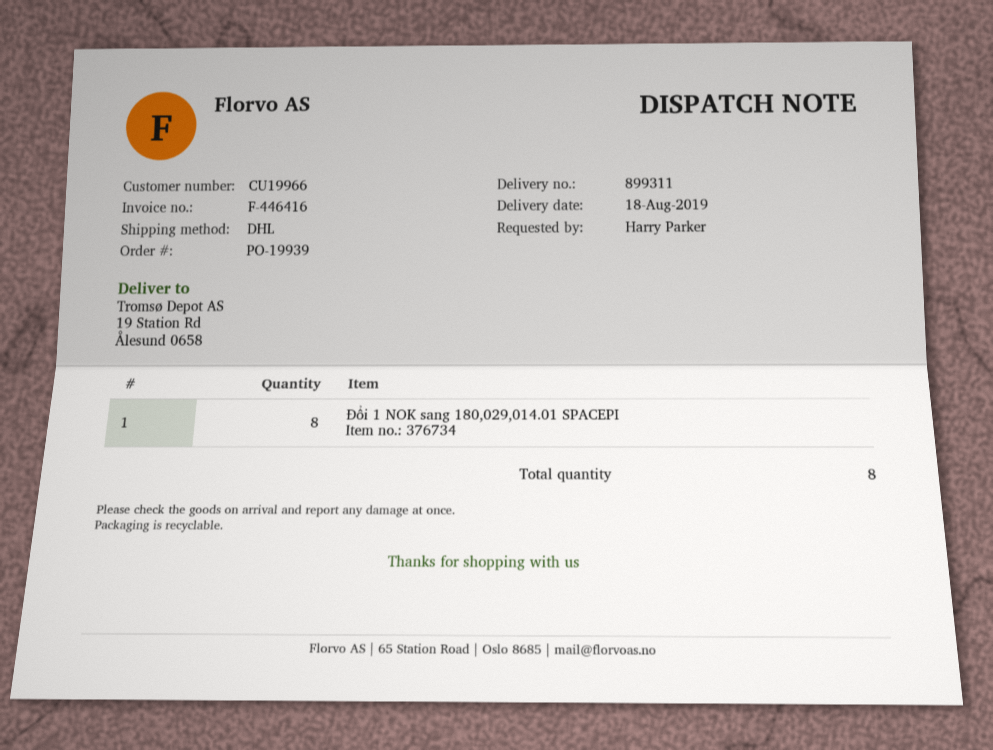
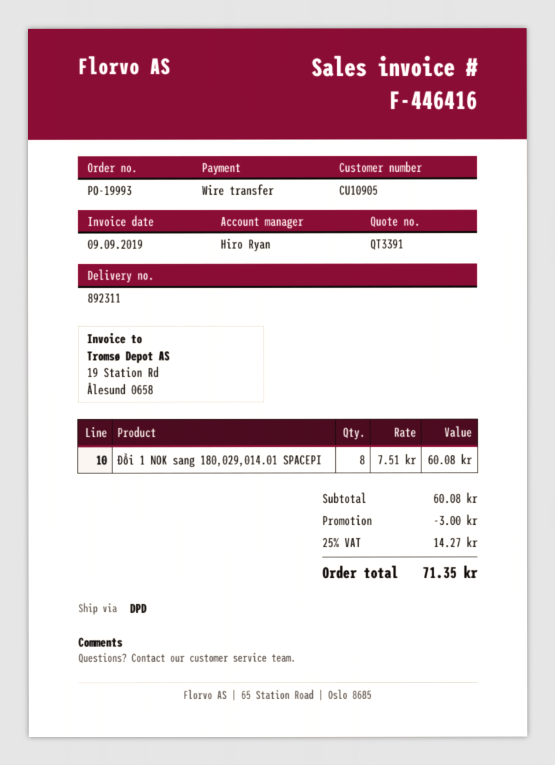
order number: PO-19939 -> PO-19993
delivery note number: 899311 -> 892311
customer number: CU19966 -> CU10905
shipping method: DHL -> DPD

